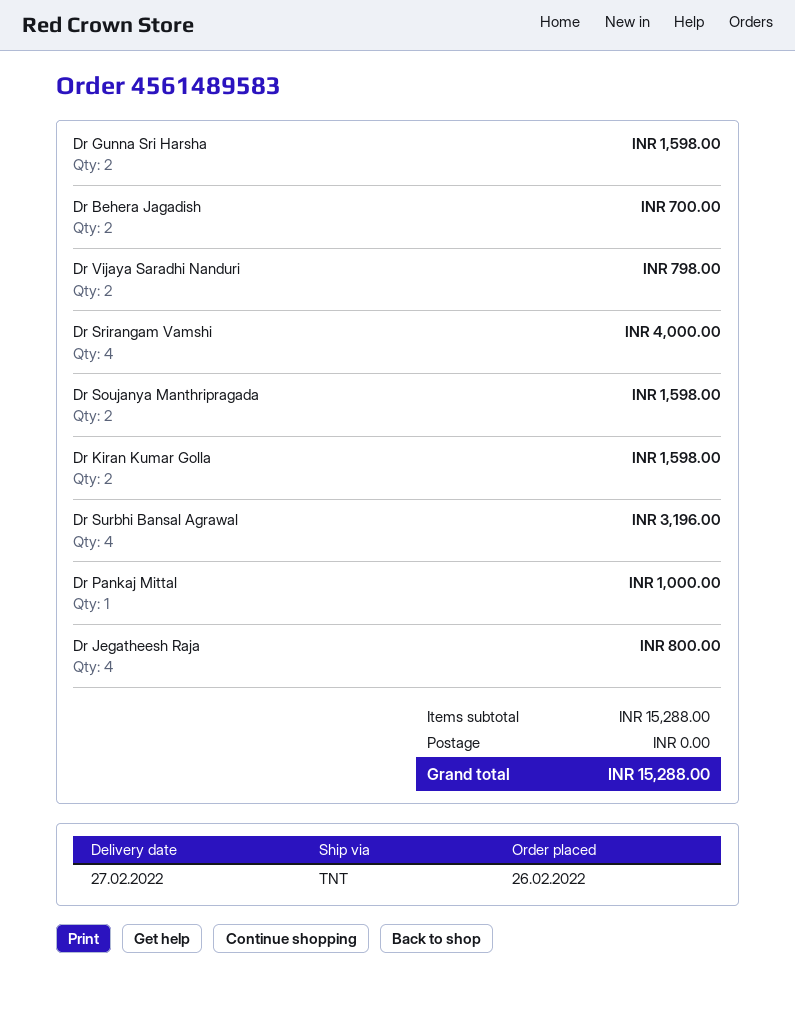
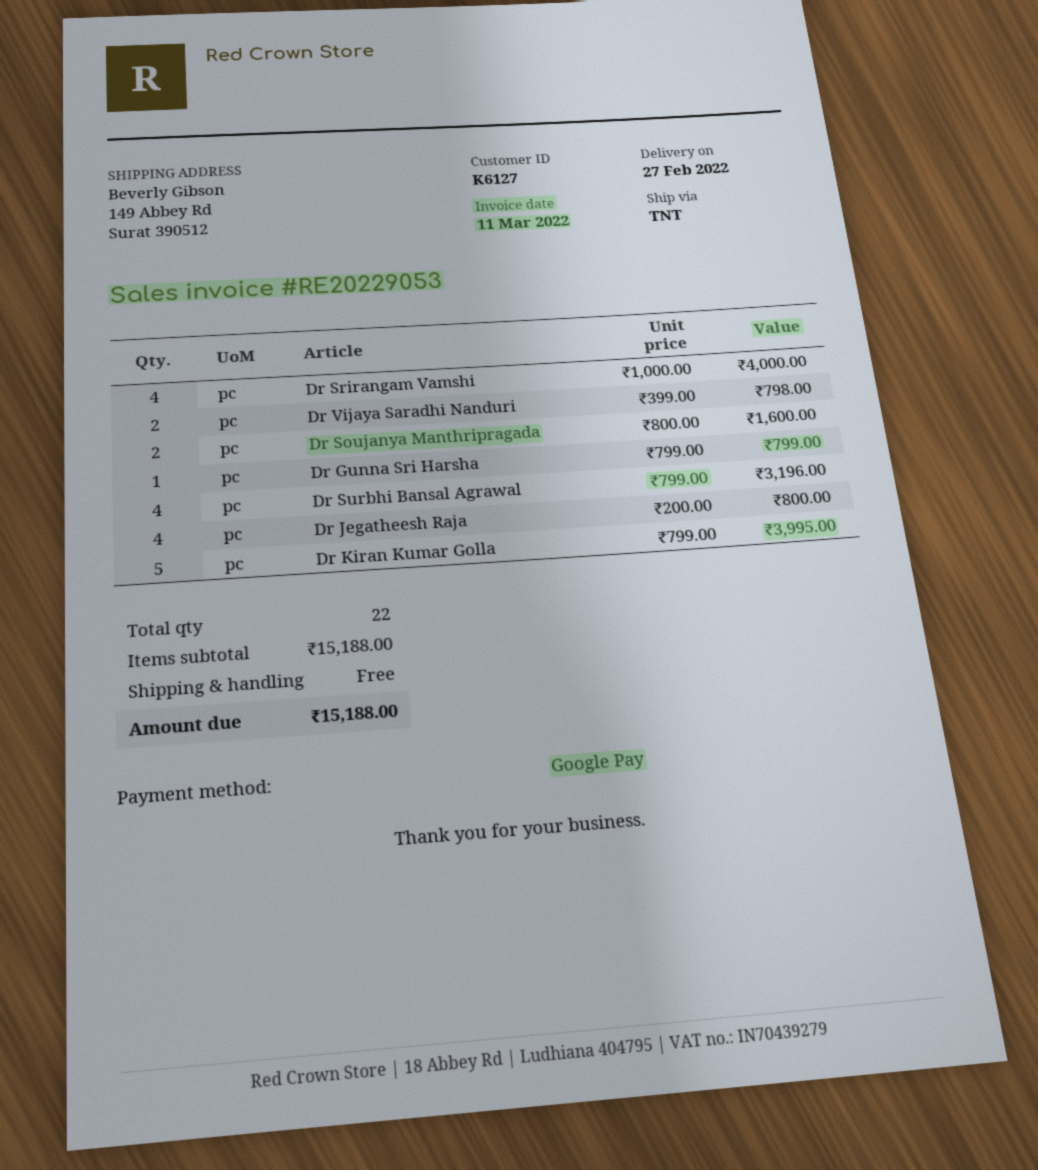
Dr Gunna Sri Harsha: 2 for 1598.00 -> 1 for 799.00
Dr Behera Jagadish: 2 for 700.00 -> none
Dr Soujanya Manthripragada: 2 for 1598.00 -> 2 for 1600.00
Dr Kiran Kumar Golla: 2 for 1598.00 -> 5 for 3995.00
Dr Pankaj Mittal: 1 for 1000.00 -> none
subtotal: 15288.00 -> 15188.00
total: 15288.00 -> 15188.00

